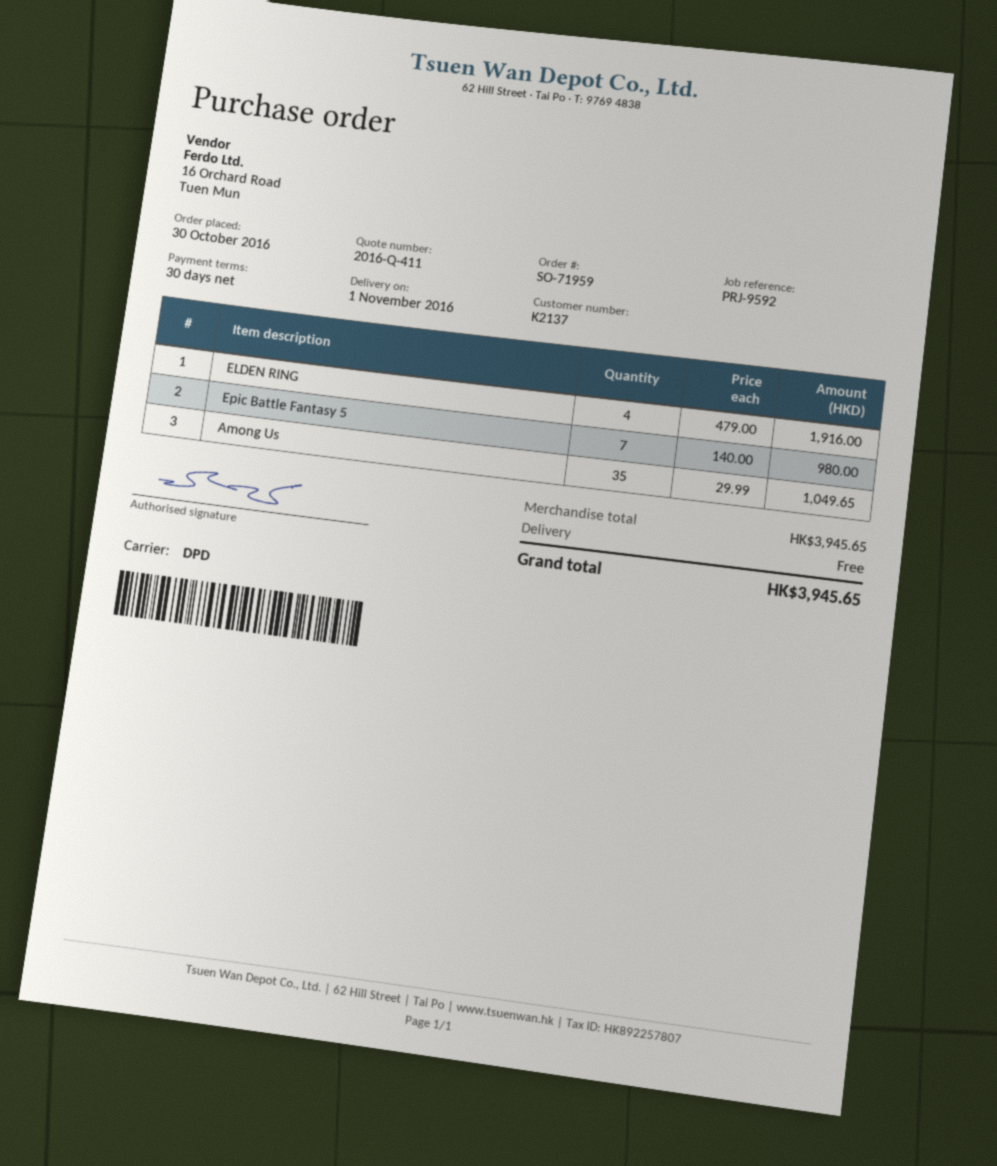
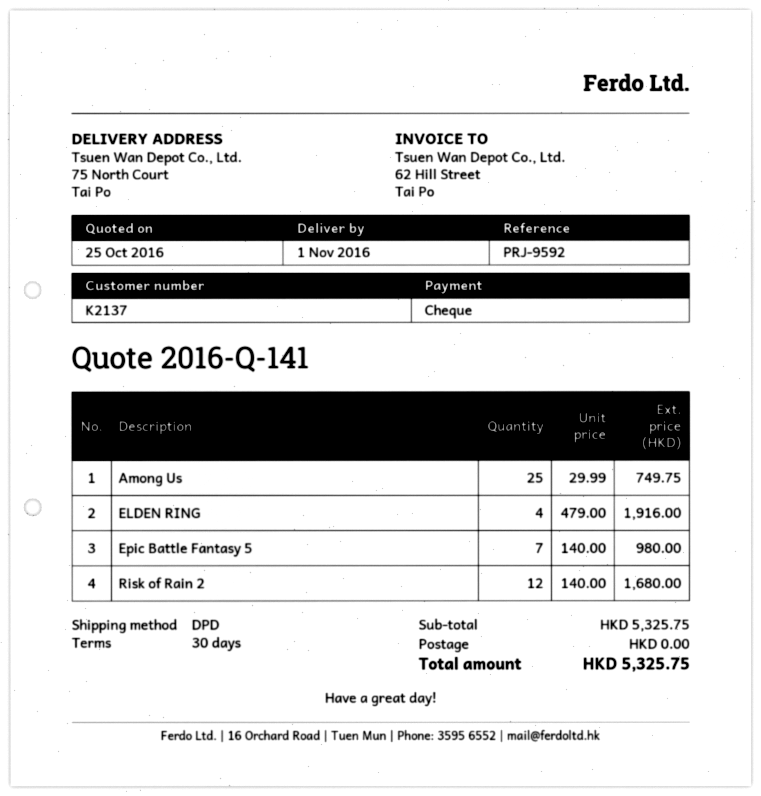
quote number: 2016-Q-411 -> 2016-Q-141
Among Us: 35 x 29.99 = 1049.65 -> 25 x 29.99 = 749.75
Risk of Rain 2: none -> 12 x 140.00 = 1680.00
subtotal: 3945.65 -> 5325.75
total: 3945.65 -> 5325.75

